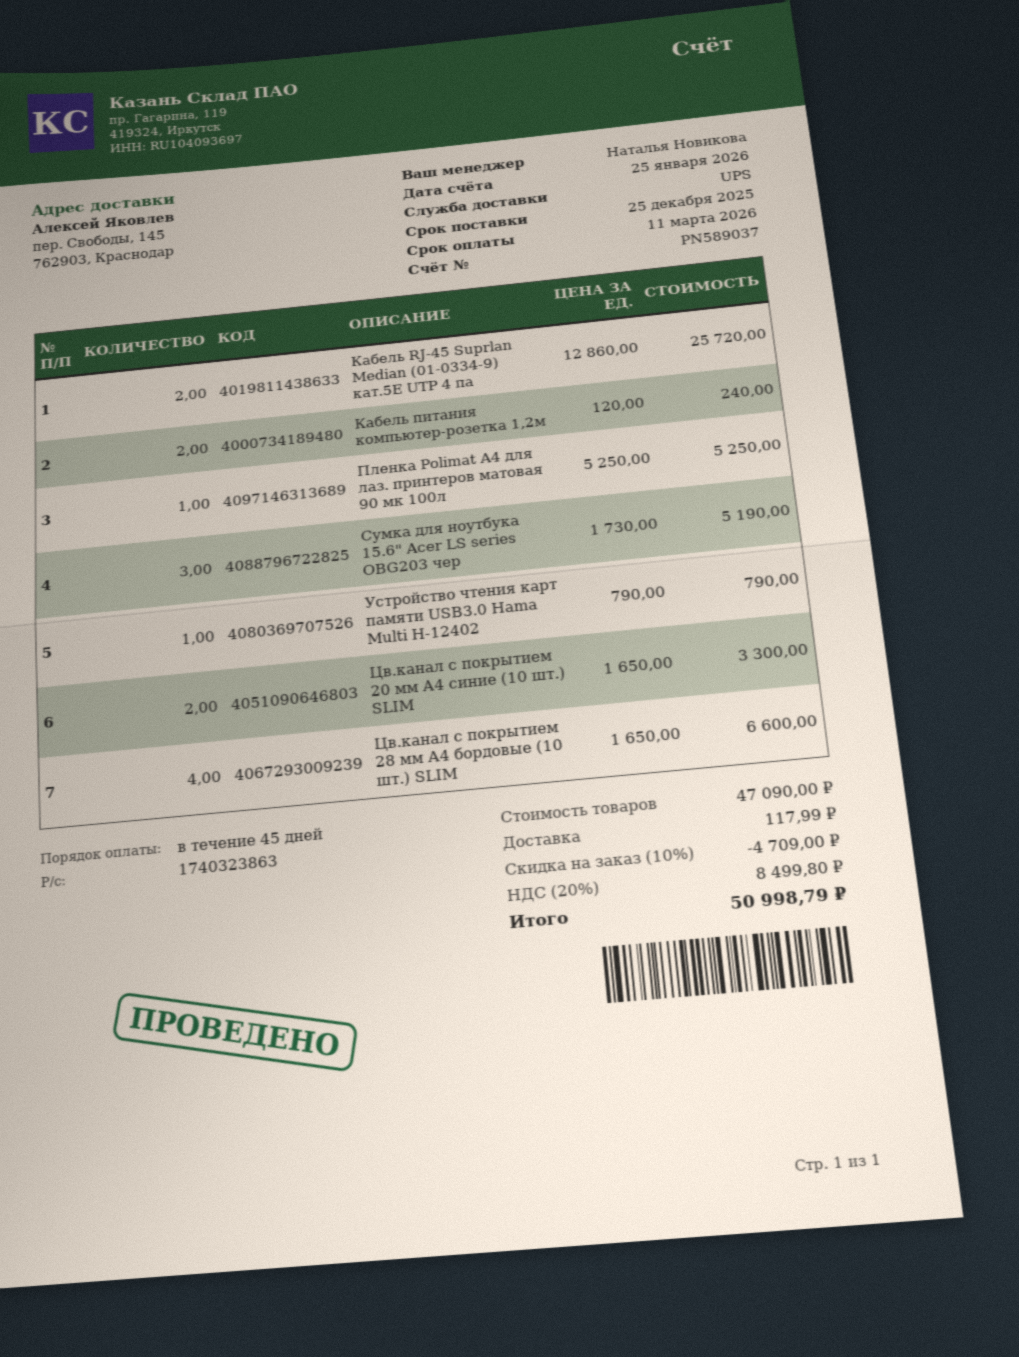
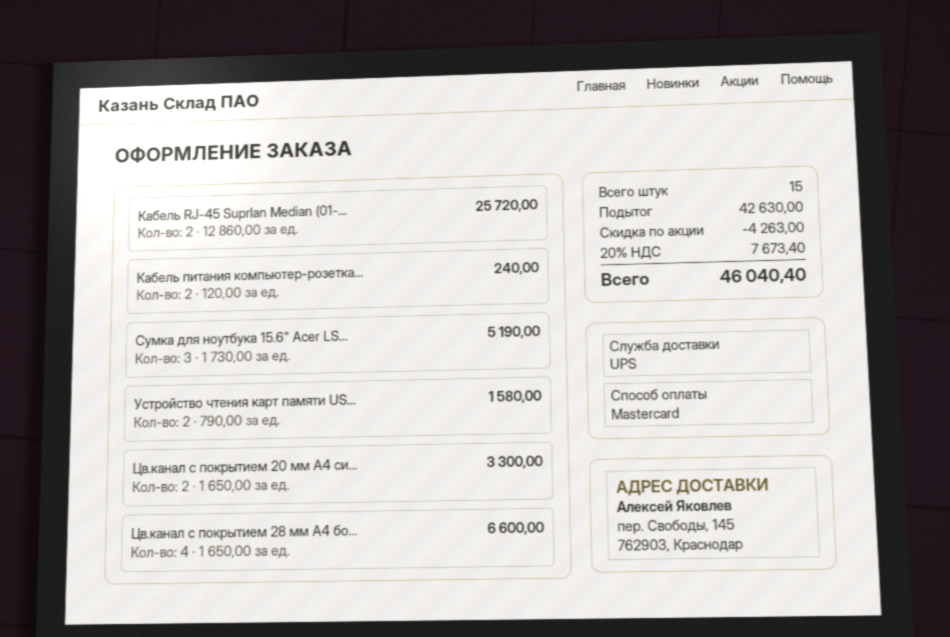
Пленка Polimat A4 для лаз. принтеров матовая 90 мк 100л: 1 x 5250.00 = 5250.00 -> none
Устройство чтения карт памяти USB3.0 Hama Multi H-12402: 1 x 790.00 = 790.00 -> 2 x 790.00 = 1580.00
subtotal: 47090.00 -> 42630.00
discount: 4709.00 -> 4263.00
shipping: 117.99 -> none
tax: 20% = 8499.80 -> 20% = 7673.40
total: 50998.79 -> 46040.40

